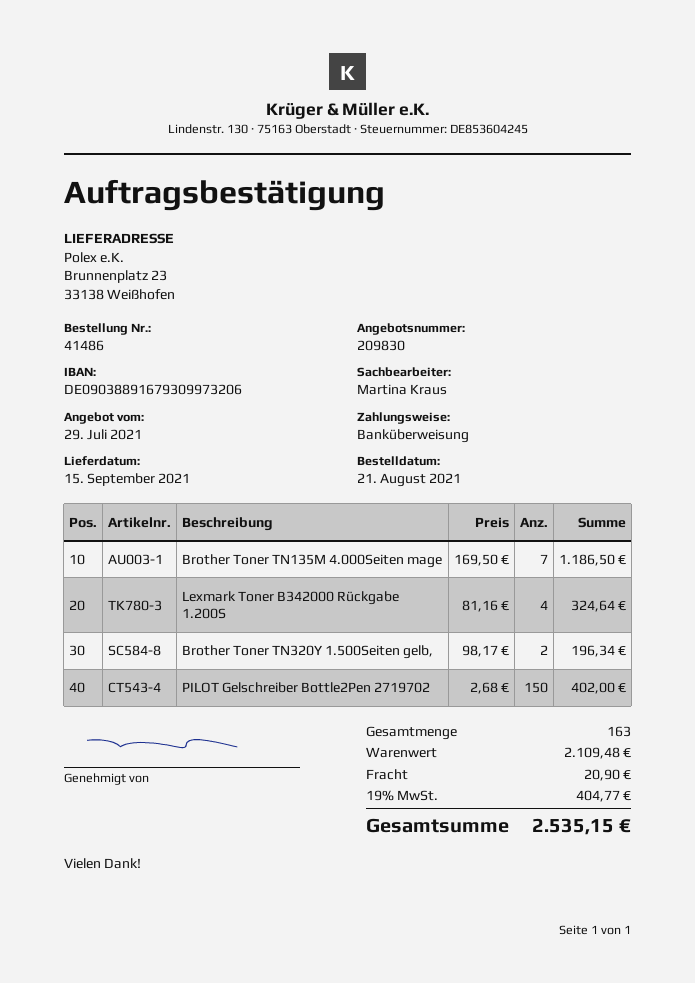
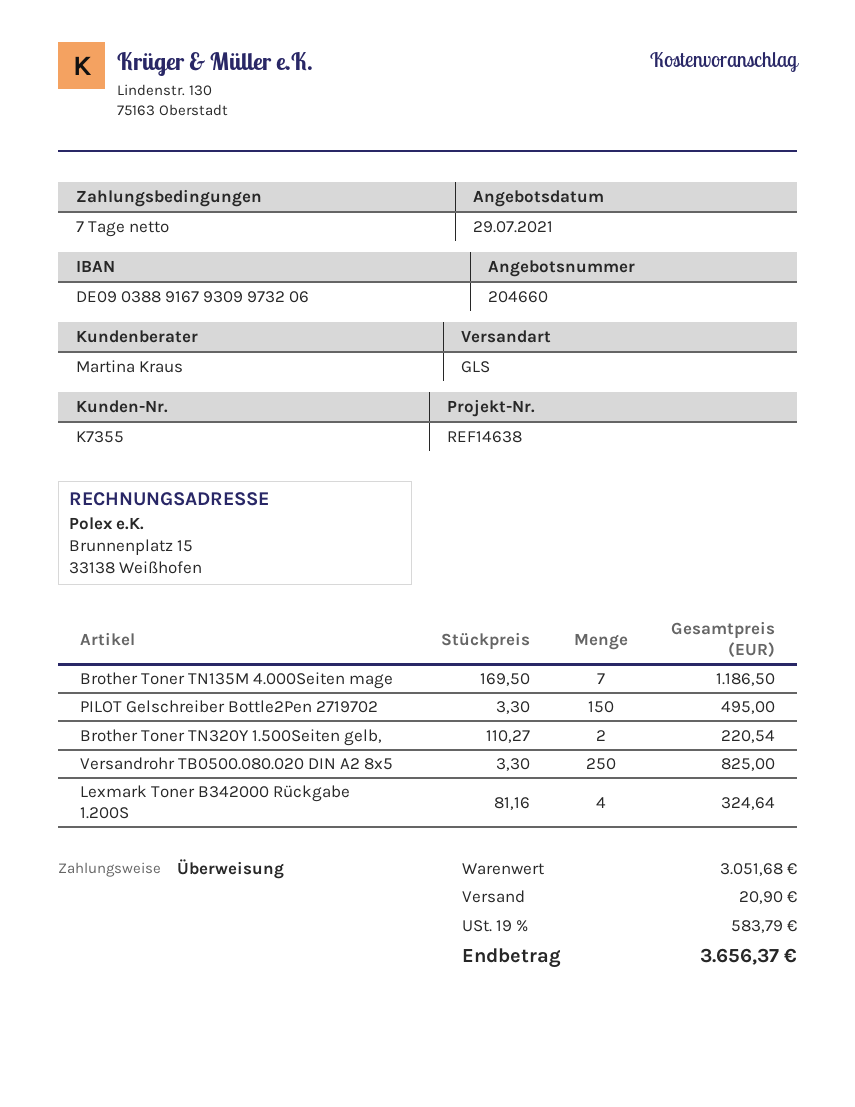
quote number: 209830 -> 204660
Brother Toner TN320Y 1.500Seiten gelb,: 2 x 98.17 = 196.34 -> 2 x 110.27 = 220.54
PILOT Gelschreiber Bottle2Pen 2719702: 150 x 2.68 = 402.00 -> 150 x 3.30 = 495.00
Versandrohr TB0500.080.020 DIN A2 8x5: none -> 250 x 3.30 = 825.00
subtotal: 2109.48 -> 3051.68
tax: 19% = 404.77 -> 19% = 583.79
total: 2535.15 -> 3656.37

